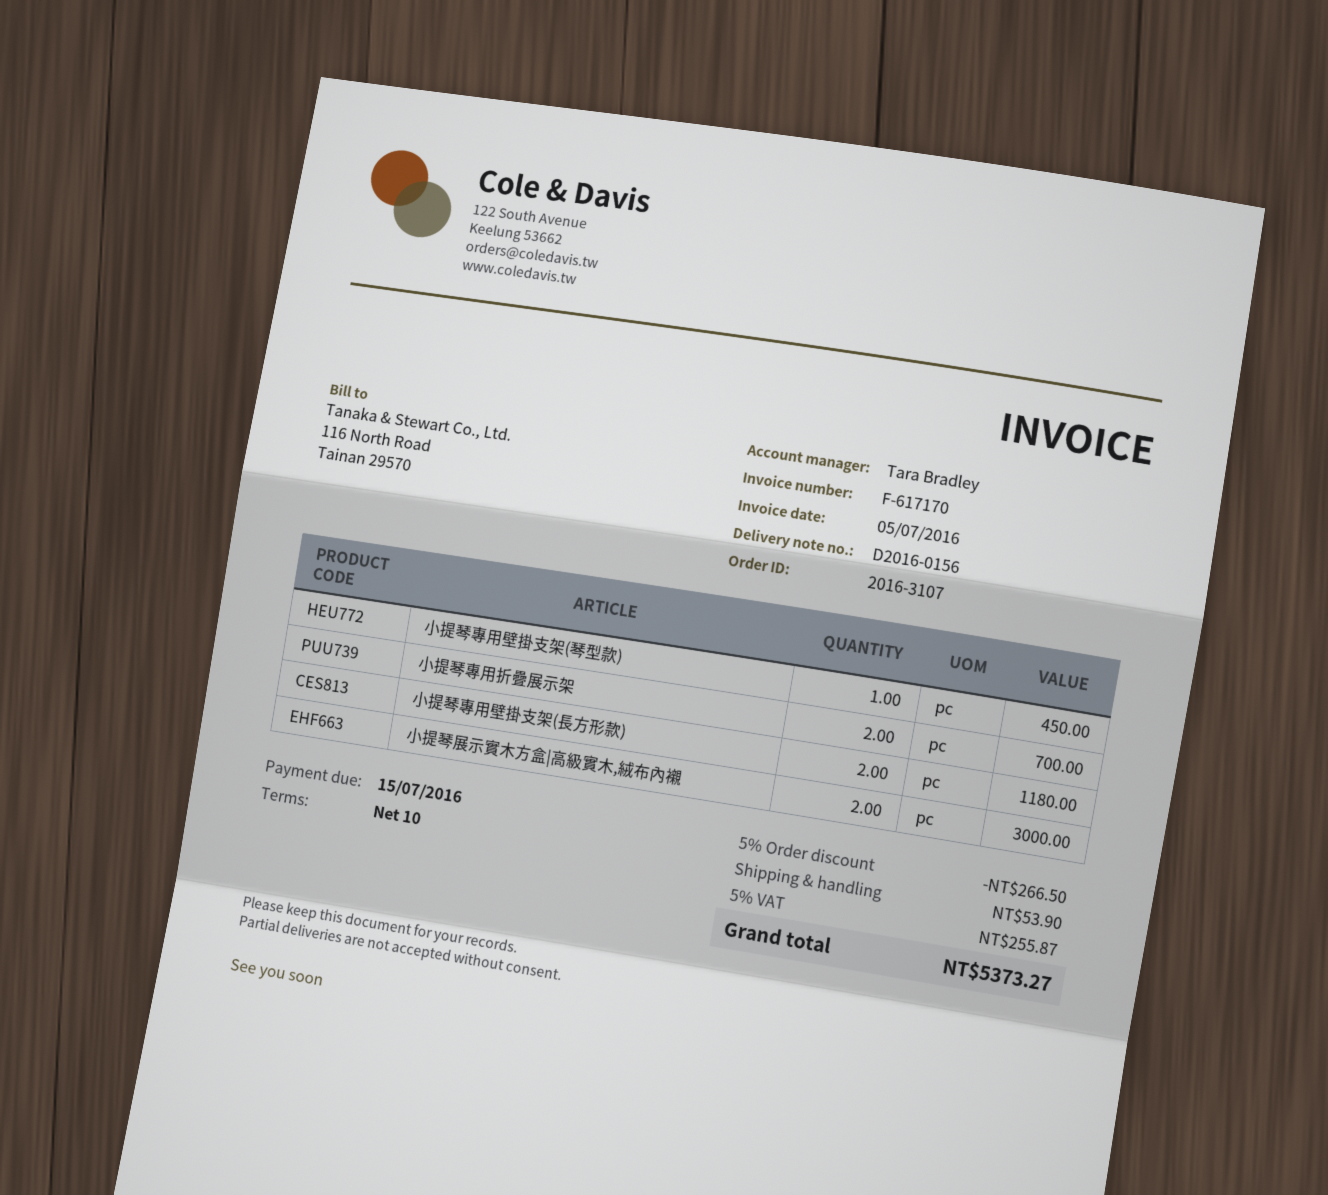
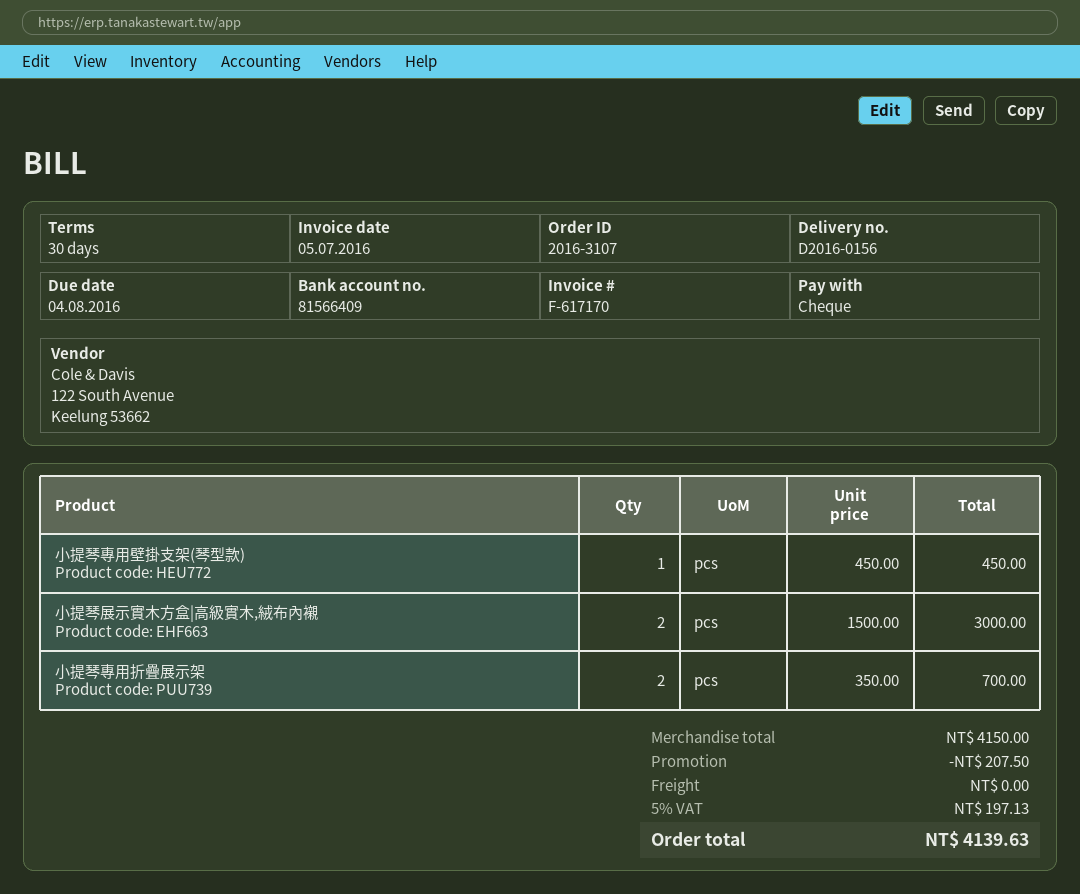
payment terms: 10 days -> 30 days
due date: 2016-07-15 -> 2016-08-04
小提琴專用壁掛支架(長方形款): 2 for 1180.00 -> none
discount: 266.50 -> 207.50
shipping: 53.90 -> 0.00
tax: 5% = 255.87 -> 5% = 197.13
total: 5373.27 -> 4139.63

